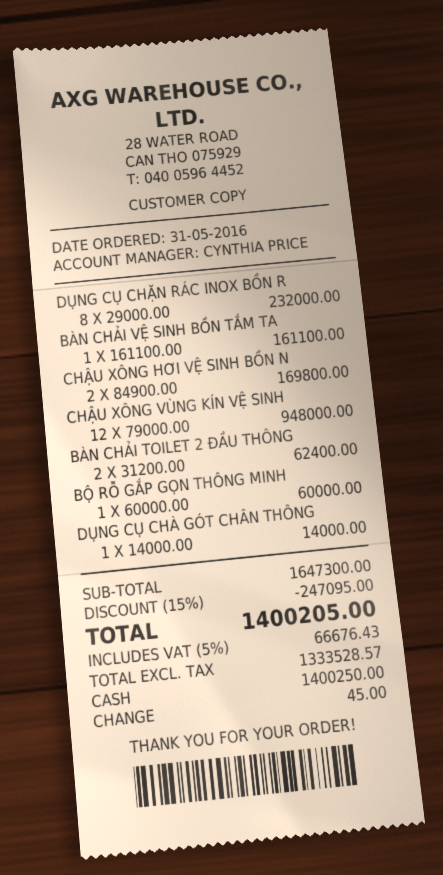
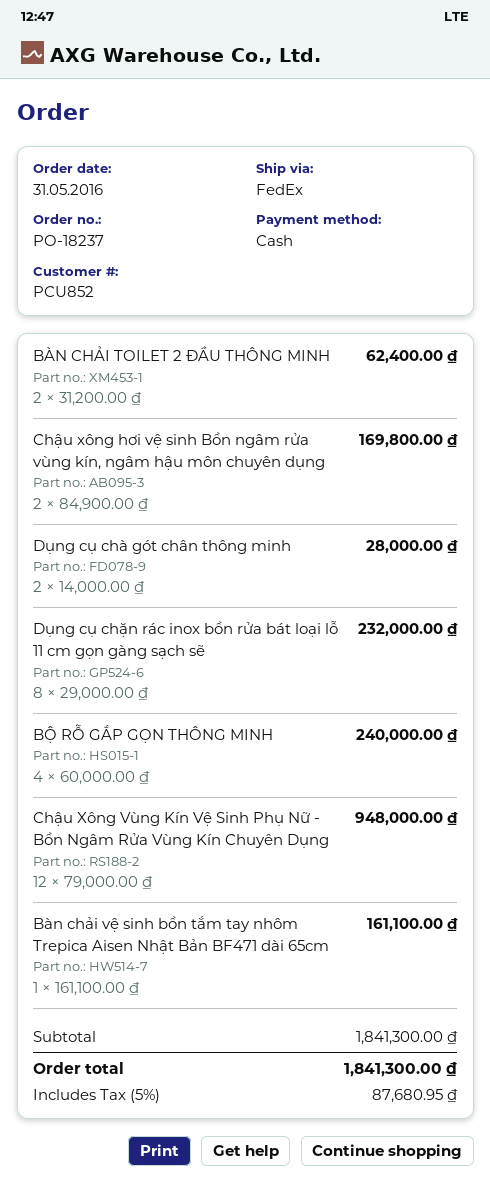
BỘ RỖ GẮP GỌN THÔNG MINH: 1 x 60000.00 = 60000.00 -> 4 x 60000.00 = 240000.00
DỤNG CỤ CHÀ GÓT CHÂN THÔNG: 1 x 14000.00 = 14000.00 -> 2 x 14000.00 = 28000.00
subtotal: 1647300.00 -> 1841300.00
discount: 15% = 247095.00 -> none
tax: 5% = 66676.43 -> 5% = 87680.95
total: 1400205.00 -> 1841300.00

